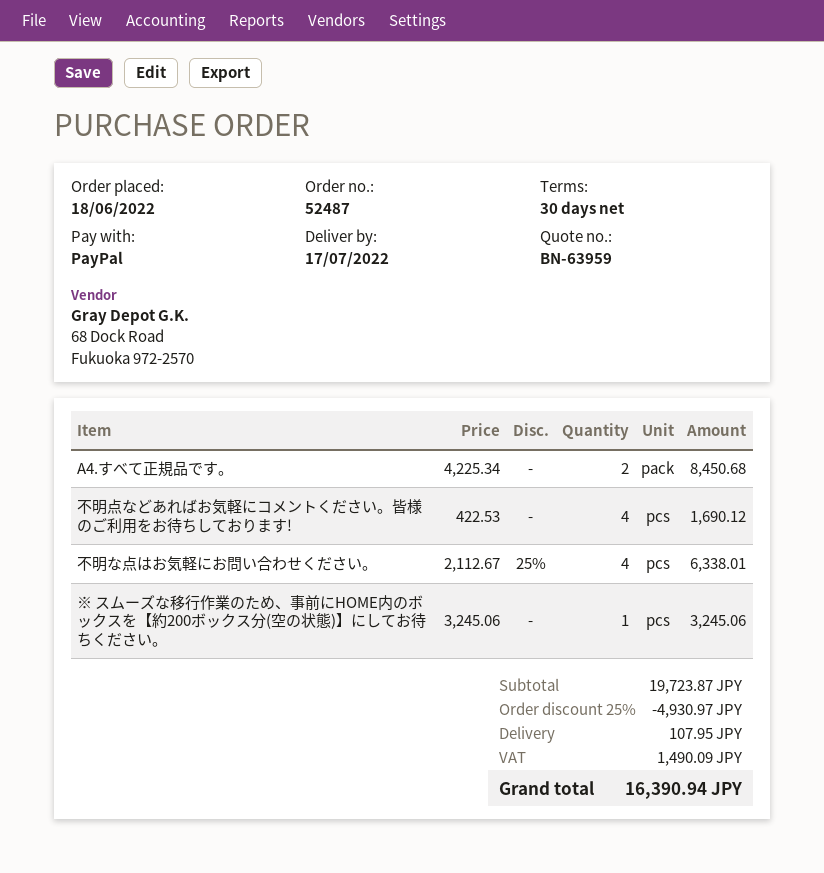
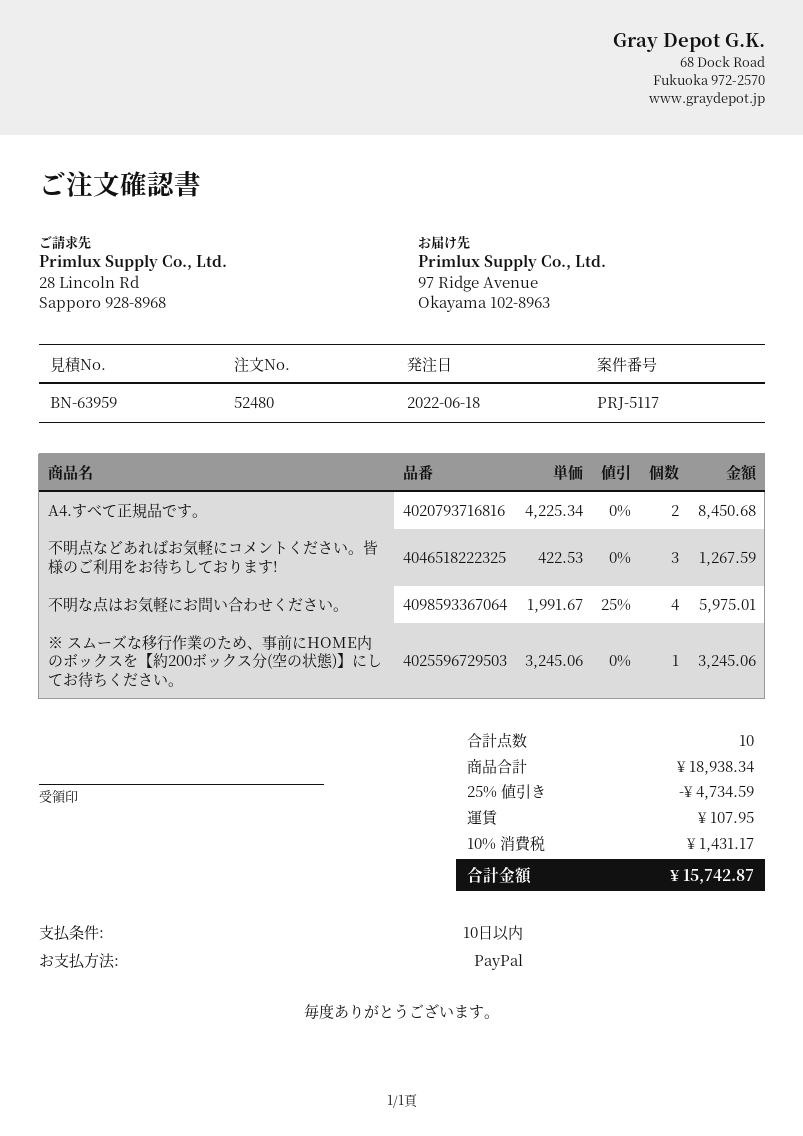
order number: 52487 -> 52480
payment terms: 30 days -> 10 days
不明点などあればお気軽にコメントください。皆様のご利用をお待ちしております!: 4 x 422.53 = 1690.12 -> 3 x 422.53 = 1267.59
不明な点はお気軽にお問い合わせください。: 4 x 2112.67 - 25% = 6338.01 -> 4 x 1991.67 - 25% = 5975.01
subtotal: 19723.87 -> 18938.34
discount: 25% = 4930.97 -> 25% = 4734.59
tax: 1490.09 -> 1431.17
total: 16390.94 -> 15742.87

